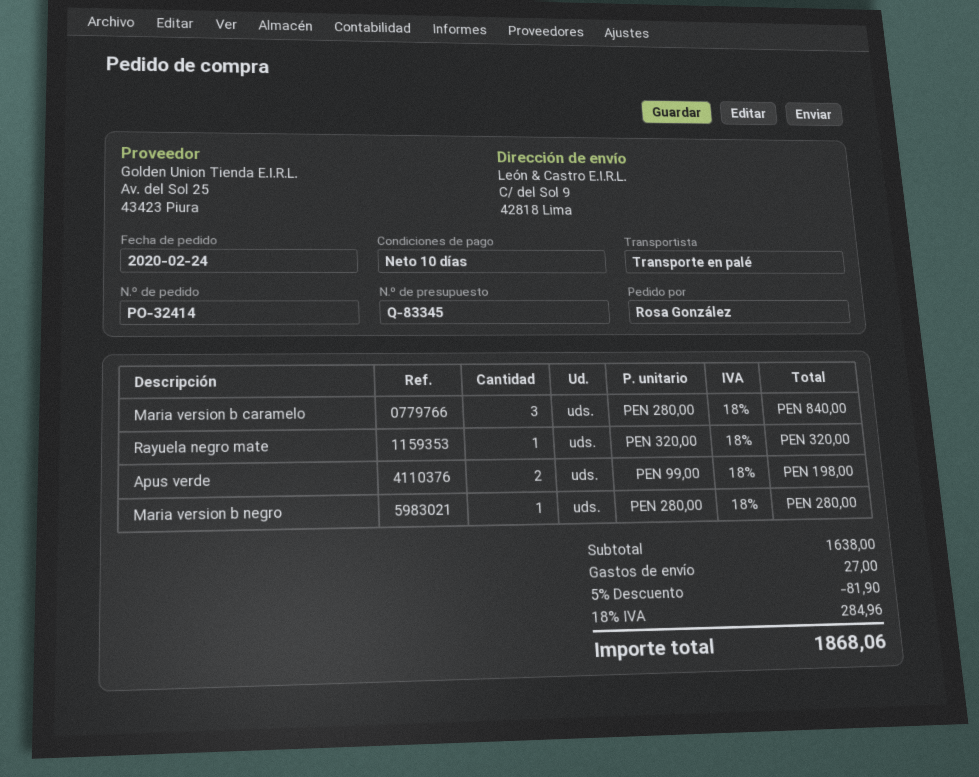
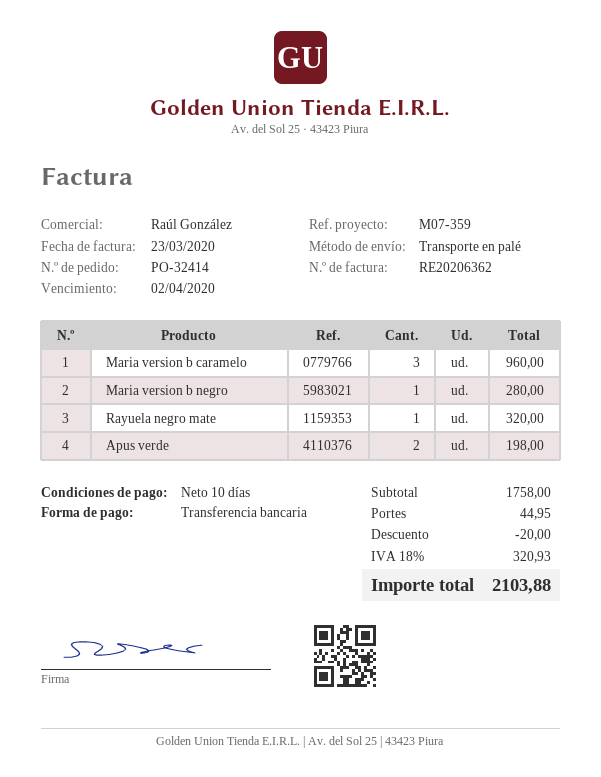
Maria version b caramelo: 3 for 840.00 -> 3 for 960.00
subtotal: 1638.00 -> 1758.00
discount: 81.90 -> 20.00
shipping: 27.00 -> 44.95
tax: 18% = 284.96 -> 18% = 320.93
total: 1868.06 -> 2103.88

